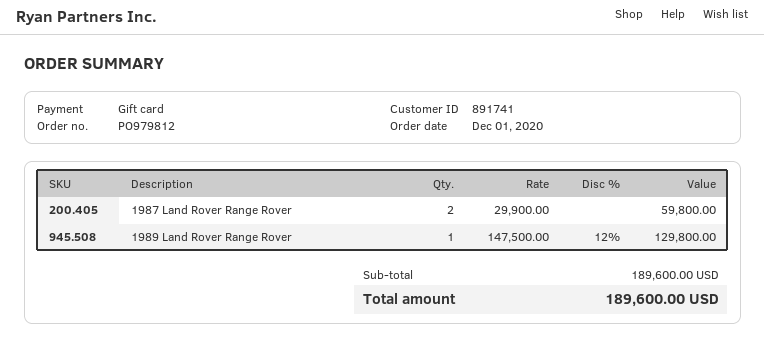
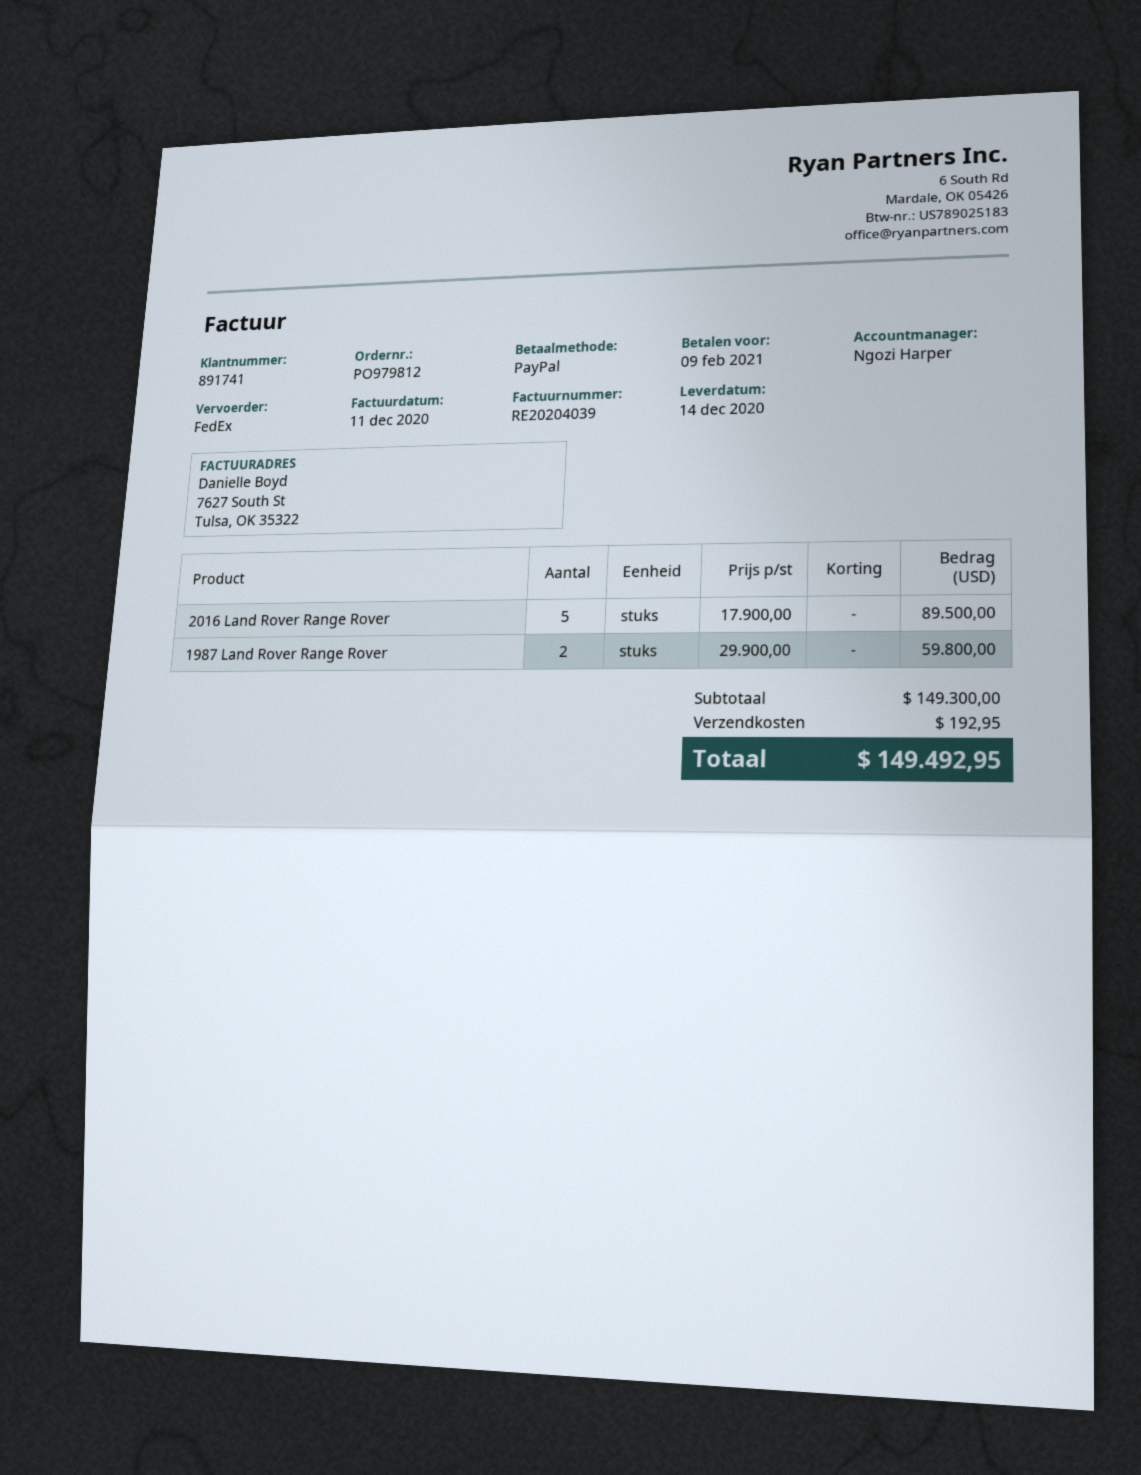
payment method: gift card -> PayPal
1989 Land Rover Range Rover: 1 x 147500.00 - 12% = 129800.00 -> none
2016 Land Rover Range Rover: none -> 5 x 17900.00 = 89500.00
subtotal: 189600.00 -> 149300.00
shipping: none -> 192.95
total: 189600.00 -> 149492.95

